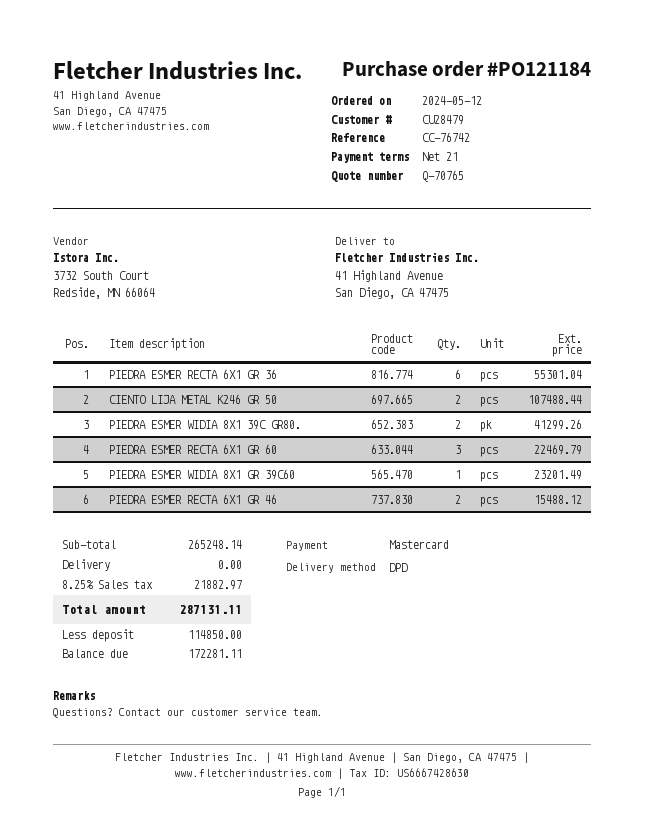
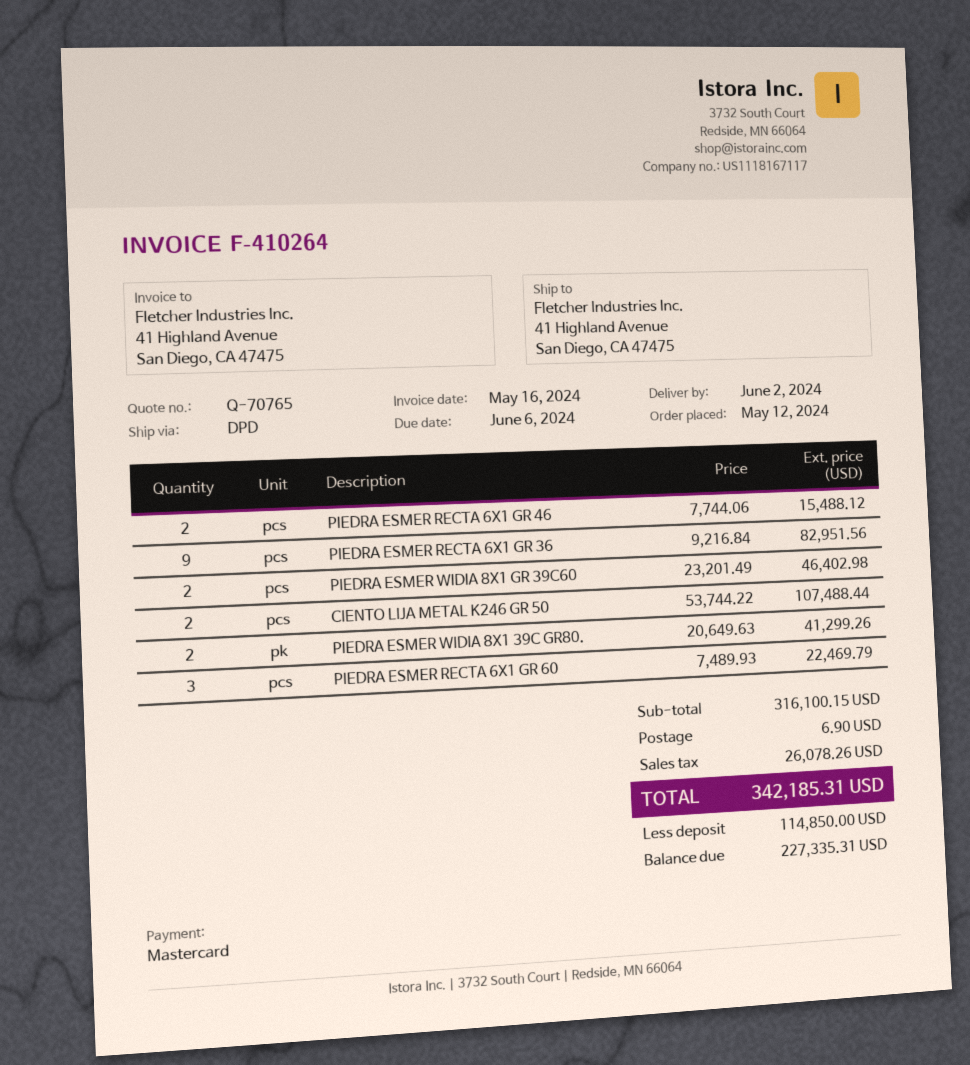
PIEDRA ESMER RECTA 6X1 GR 36: 6 for 55301.04 -> 9 for 82951.56
PIEDRA ESMER WIDIA 8X1 GR 39C60: 1 for 23201.49 -> 2 for 46402.98
subtotal: 265248.14 -> 316100.15
shipping: 0.00 -> 6.90
tax: 21882.97 -> 26078.26
total: 287131.11 -> 342185.31
balance: 172281.11 -> 227335.31

